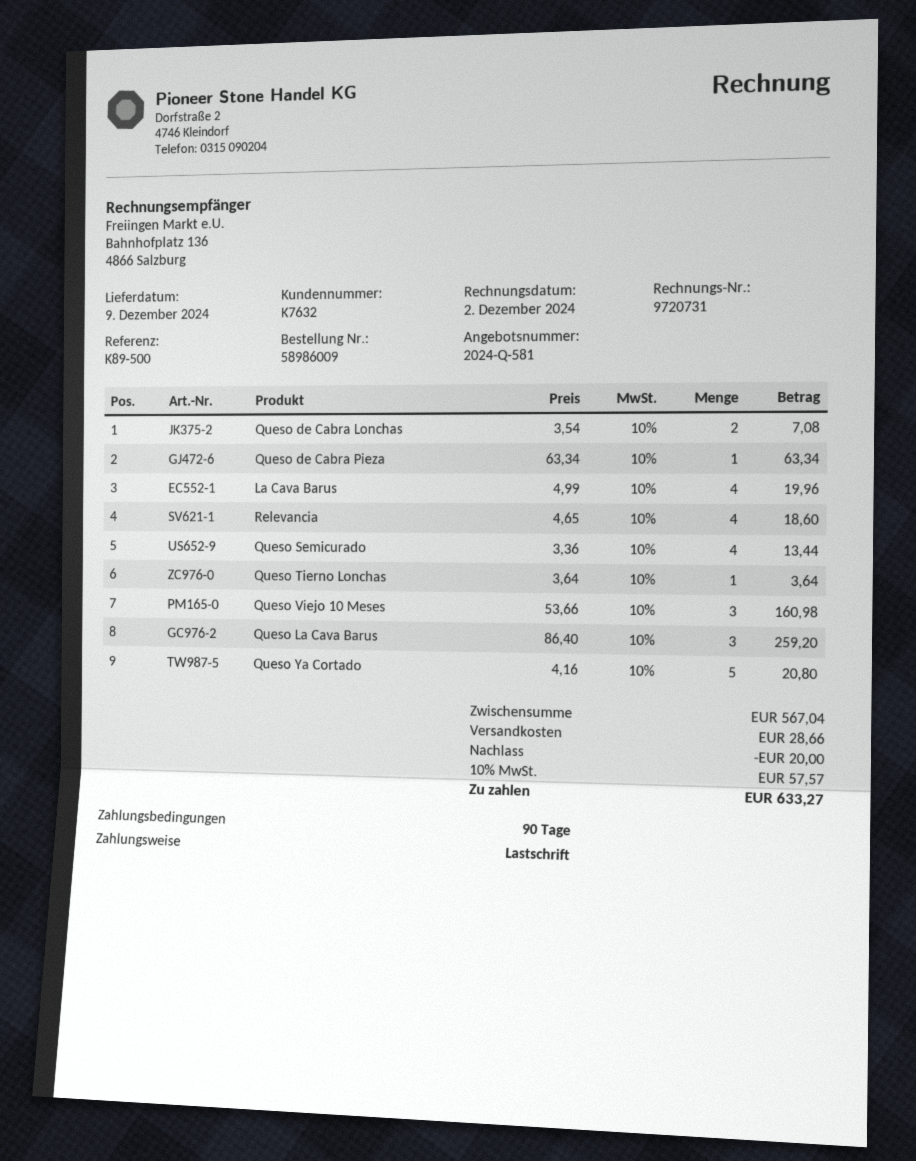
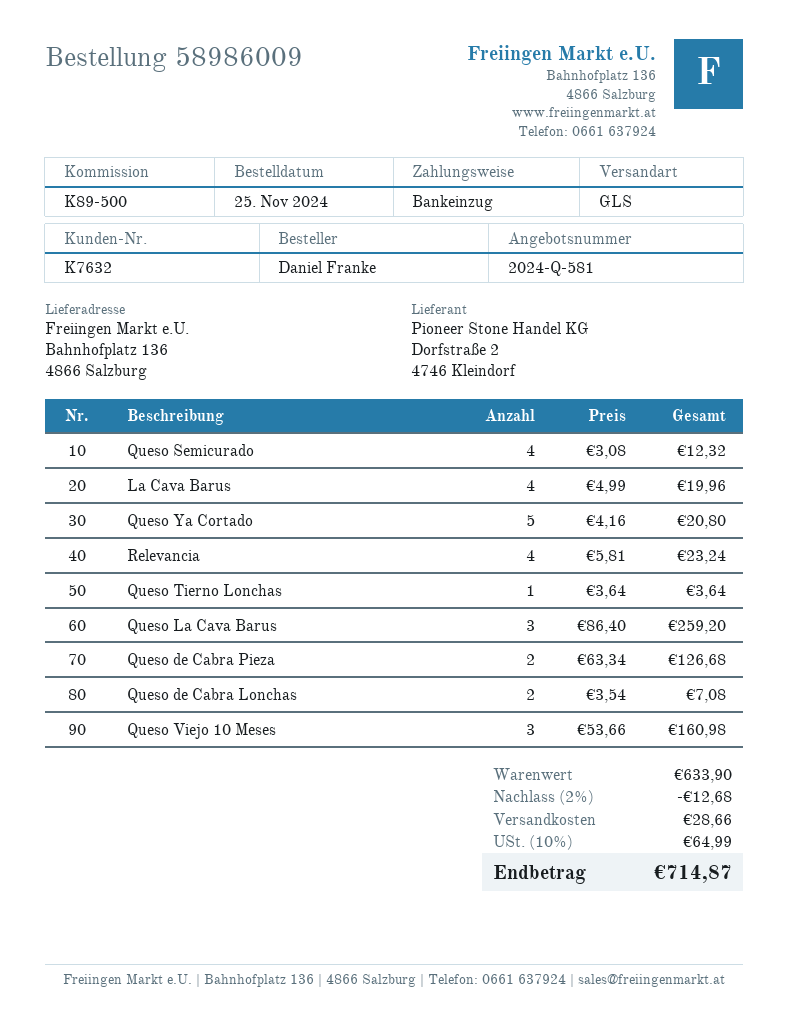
Queso de Cabra Pieza: 1 x 63.34 = 63.34 -> 2 x 63.34 = 126.68
Relevancia: 4 x 4.65 = 18.60 -> 4 x 5.81 = 23.24
Queso Semicurado: 4 x 3.36 = 13.44 -> 4 x 3.08 = 12.32
subtotal: 567.04 -> 633.90
discount: 20.00 -> 12.68
tax: 10% = 57.57 -> 10% = 64.99
total: 633.27 -> 714.87

